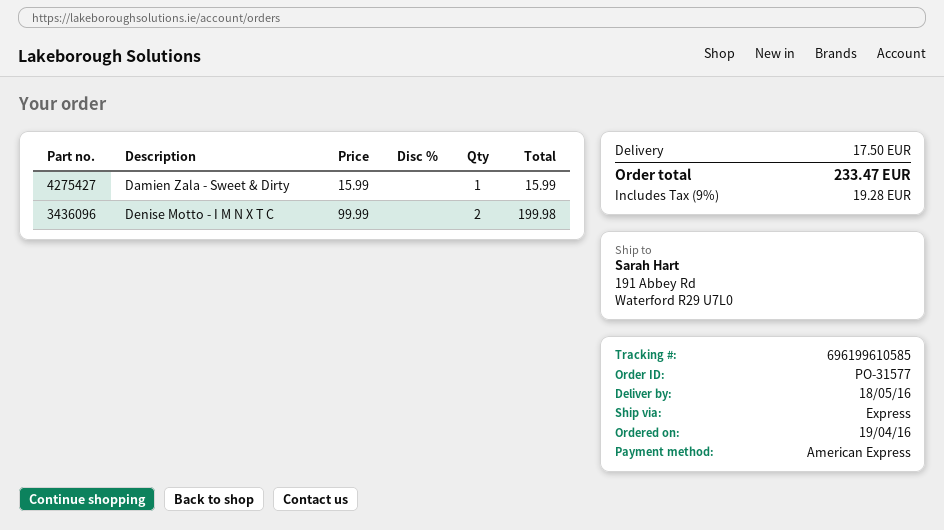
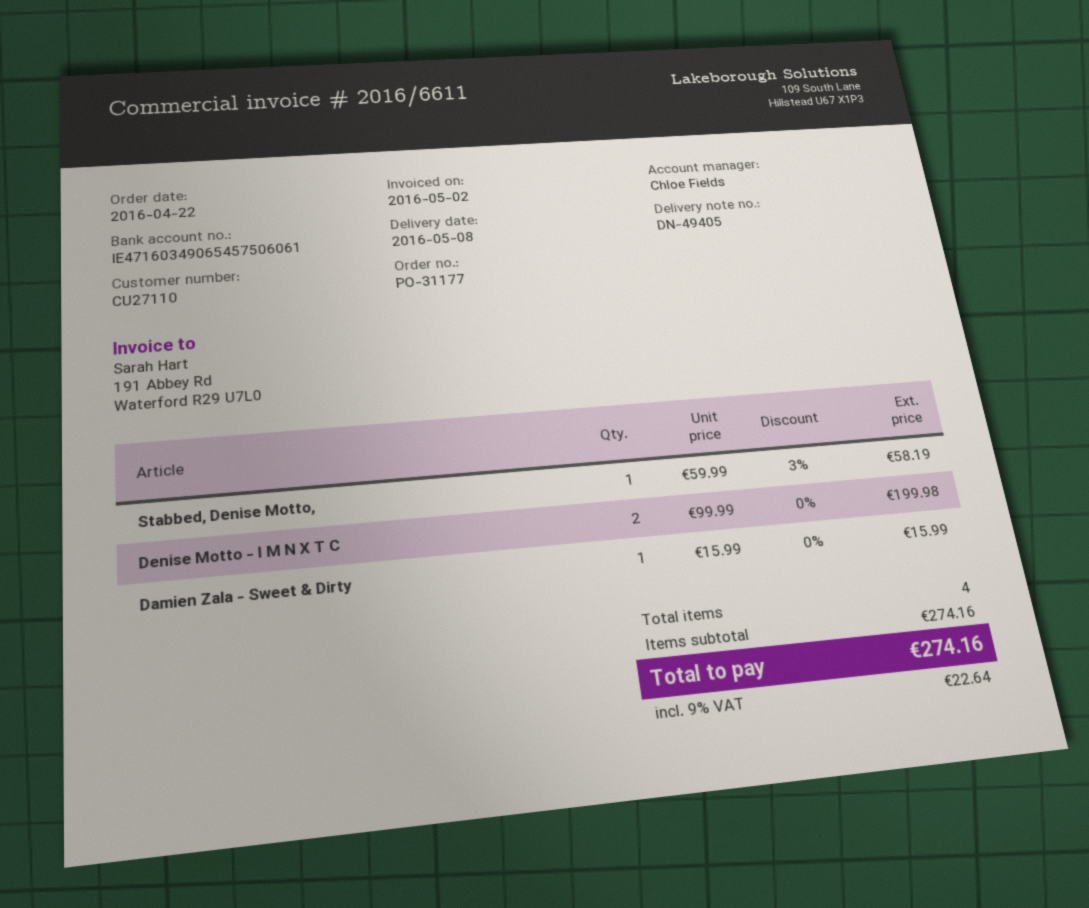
order number: PO-31577 -> PO-31177
order date: 2016-04-19 -> 2016-04-22
delivery date: 2016-05-18 -> 2016-05-08
Stabbed, Denise Motto,: none -> 1 x 59.99 - 3% = 58.19
shipping: 17.50 -> none
tax: 9% = 19.28 -> 9% = 22.64
total: 233.47 -> 274.16

